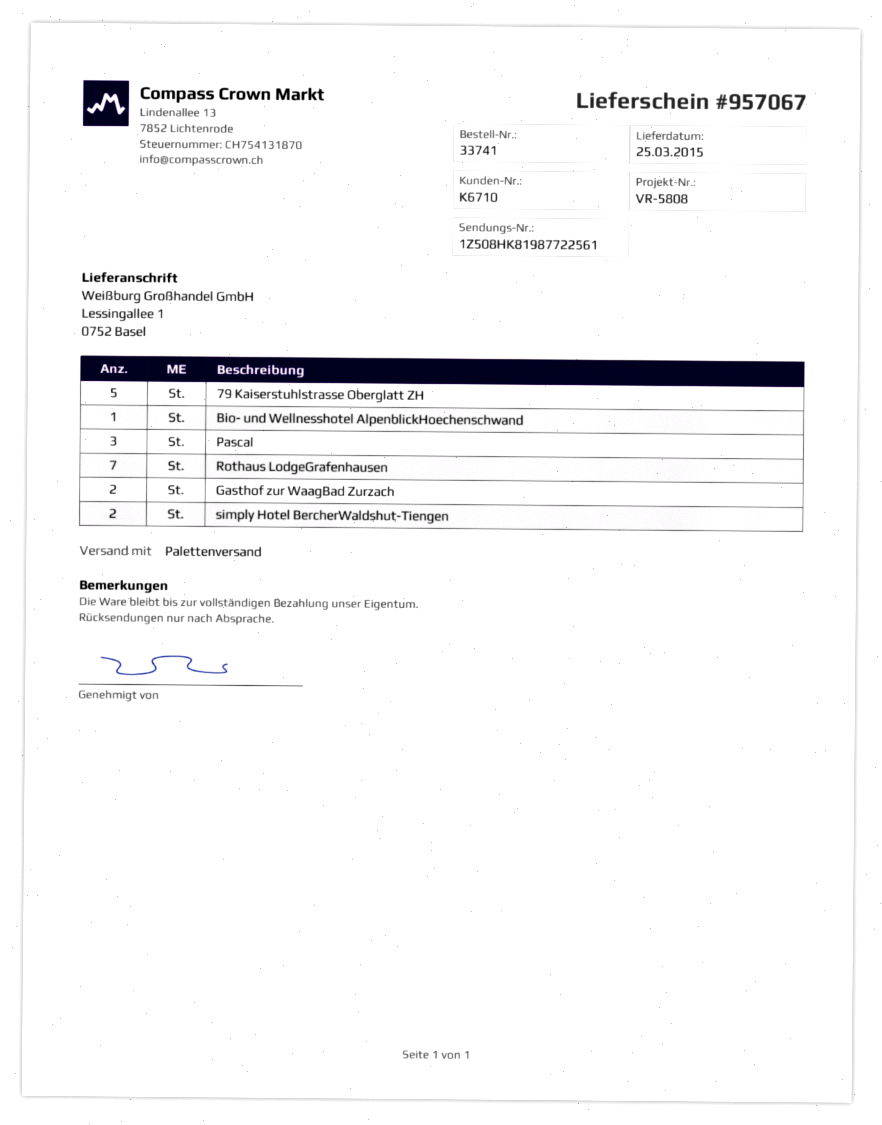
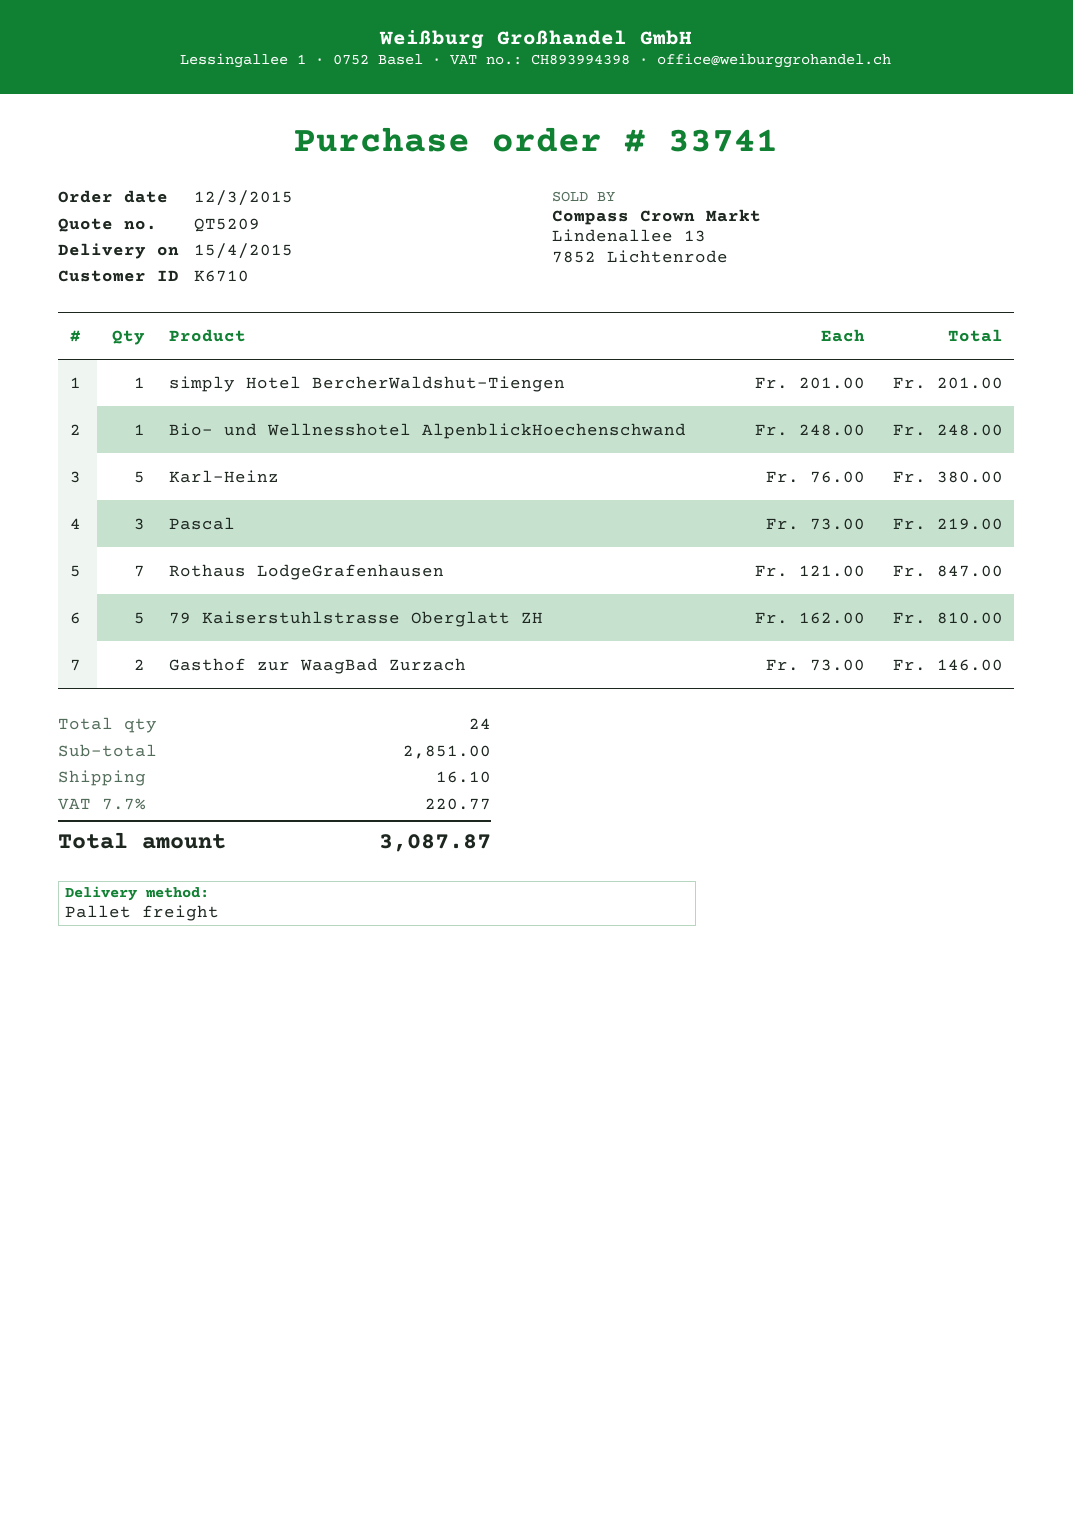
delivery date: 2015-03-25 -> 2015-04-15
simply Hotel BercherWaldshut-Tiengen: 2 -> 1
Karl-Heinz: none -> 5

